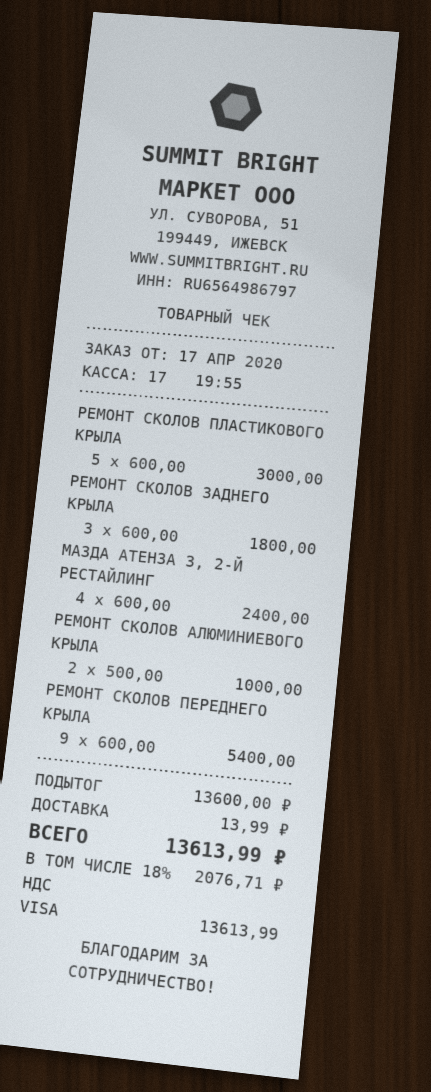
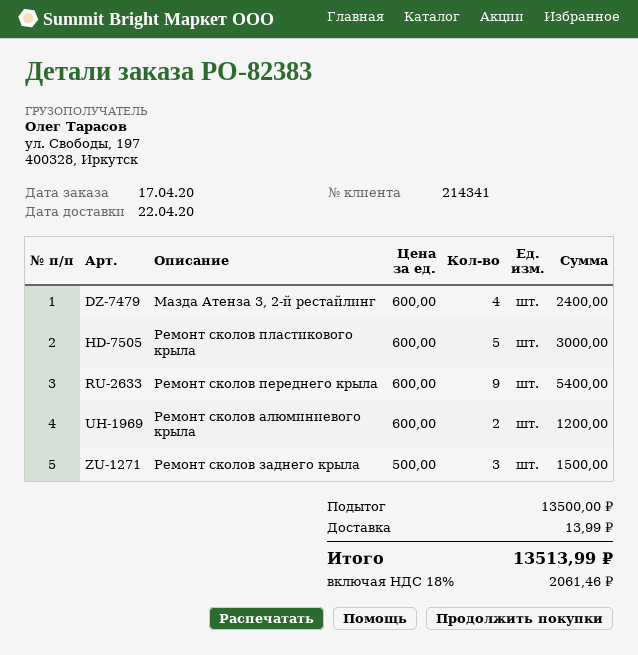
РЕМОНТ СКОЛОВ ЗАДНЕГО КРЫЛА: 3 x 600.00 = 1800.00 -> 3 x 500.00 = 1500.00
РЕМОНТ СКОЛОВ АЛЮМИНИЕВОГО КРЫЛА: 2 x 500.00 = 1000.00 -> 2 x 600.00 = 1200.00
subtotal: 13600.00 -> 13500.00
tax: 18% = 2076.71 -> 18% = 2061.46
total: 13613.99 -> 13513.99

